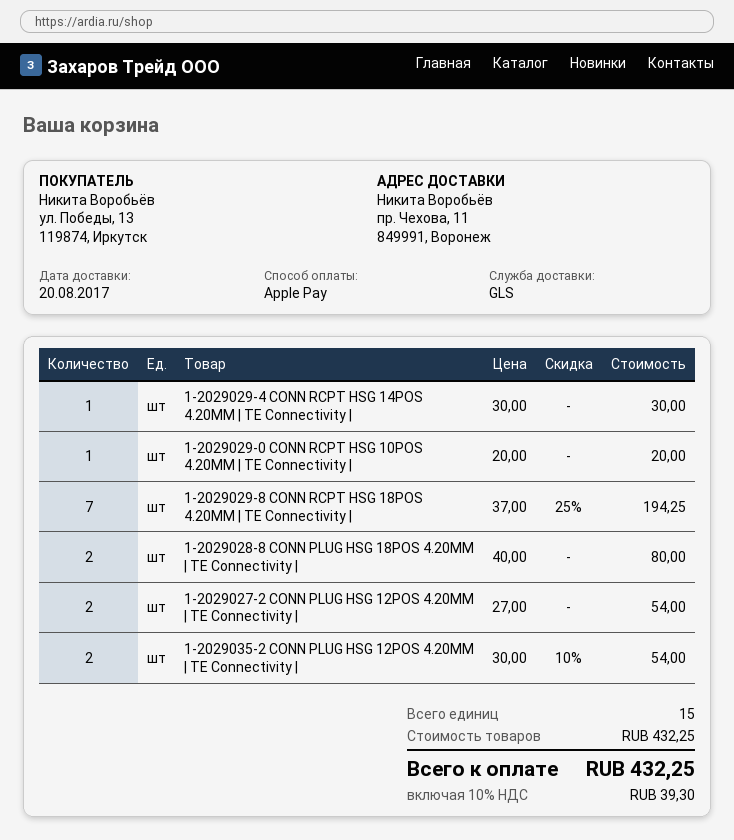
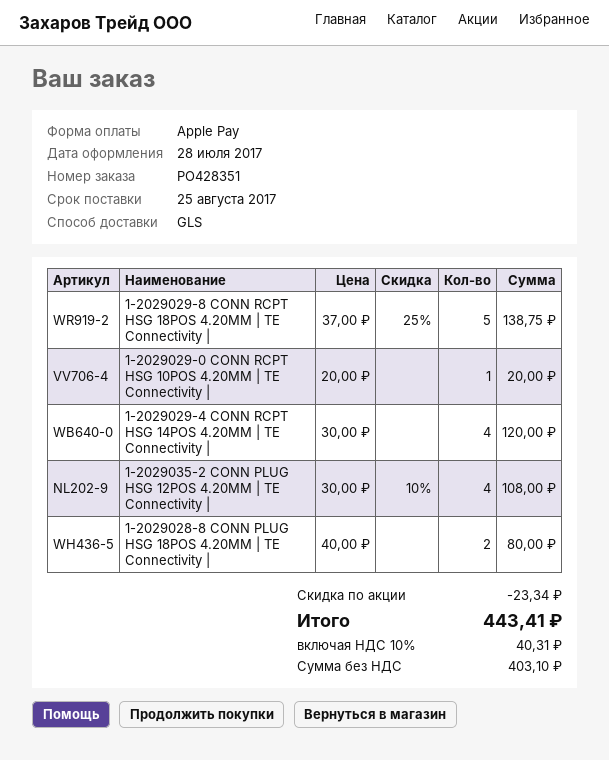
delivery date: 2017-08-20 -> 2017-08-25
1-2029029-4 CONN RCPT HSG 14POS 4.20MM | TE Connectivity |: 1 x 30.00 = 30.00 -> 4 x 30.00 = 120.00
1-2029029-8 CONN RCPT HSG 18POS 4.20MM | TE Connectivity |: 7 x 37.00 - 25% = 194.25 -> 5 x 37.00 - 25% = 138.75
1-2029027-2 CONN PLUG HSG 12POS 4.20MM | TE Connectivity |: 2 x 27.00 = 54.00 -> none
1-2029035-2 CONN PLUG HSG 12POS 4.20MM | TE Connectivity |: 2 x 30.00 - 10% = 54.00 -> 4 x 30.00 - 10% = 108.00
discount: none -> 23.34
tax: 10% = 39.30 -> 10% = 40.31
total: 432.25 -> 443.41

